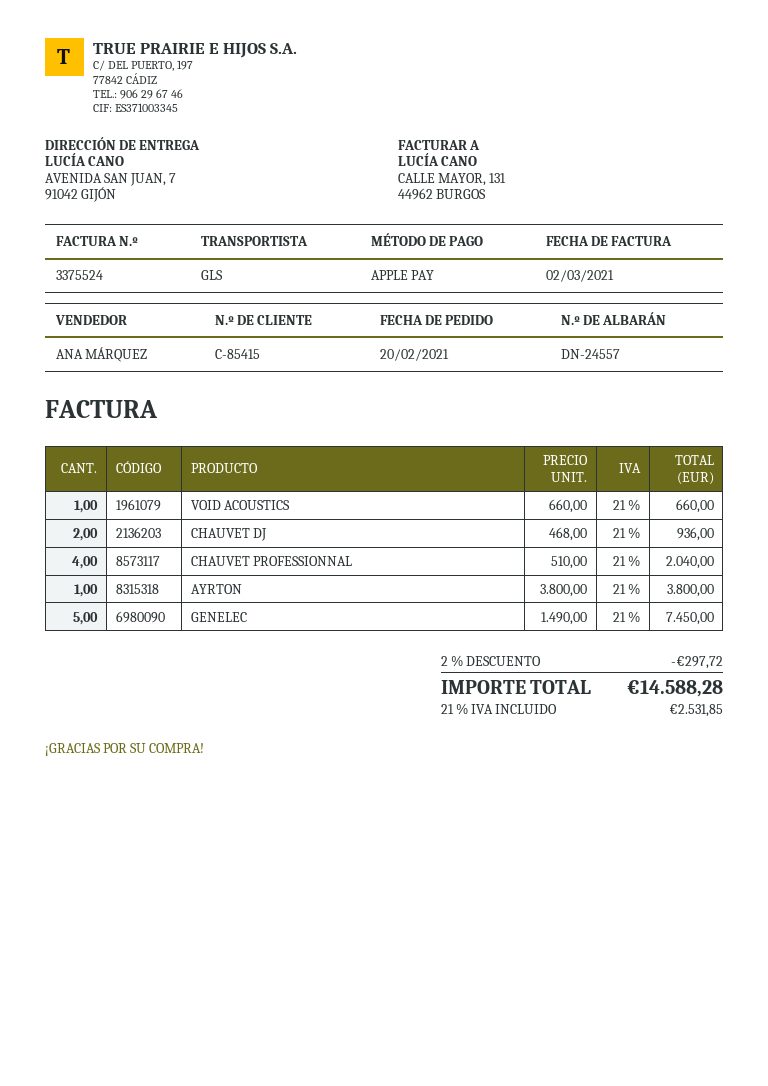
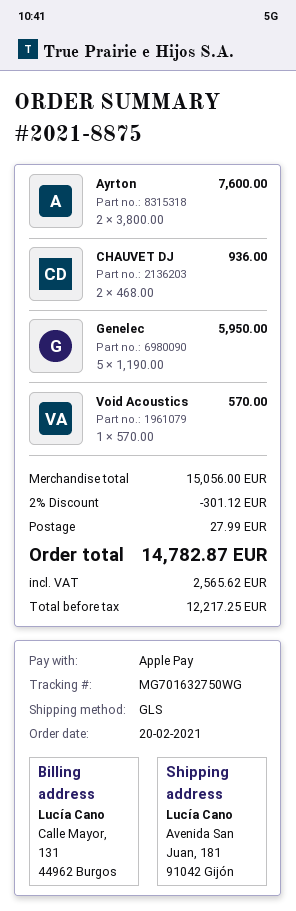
ship to: AVENIDA SAN JUAN, 7, 91042 GIJÓN -> Avenida San Juan, 181, 91042 Gijón
VOID ACOUSTICS: 1 x 660.00 = 660.00 -> 1 x 570.00 = 570.00
CHAUVET PROFESSIONNAL: 4 x 510.00 = 2040.00 -> none
AYRTON: 1 x 3800.00 = 3800.00 -> 2 x 3800.00 = 7600.00
GENELEC: 5 x 1490.00 = 7450.00 -> 5 x 1190.00 = 5950.00
discount: 2% = 297.72 -> 2% = 301.12
shipping: none -> 27.99
tax: 2531.85 -> 2565.62
total: 14588.28 -> 14782.87

